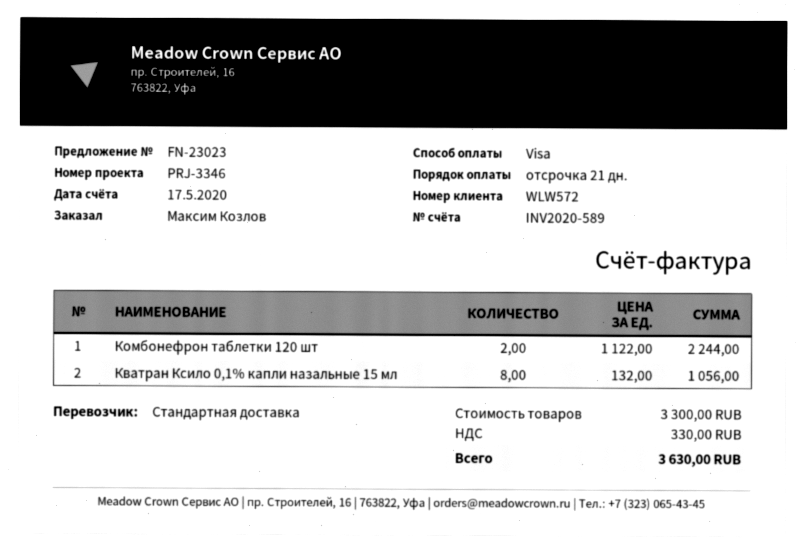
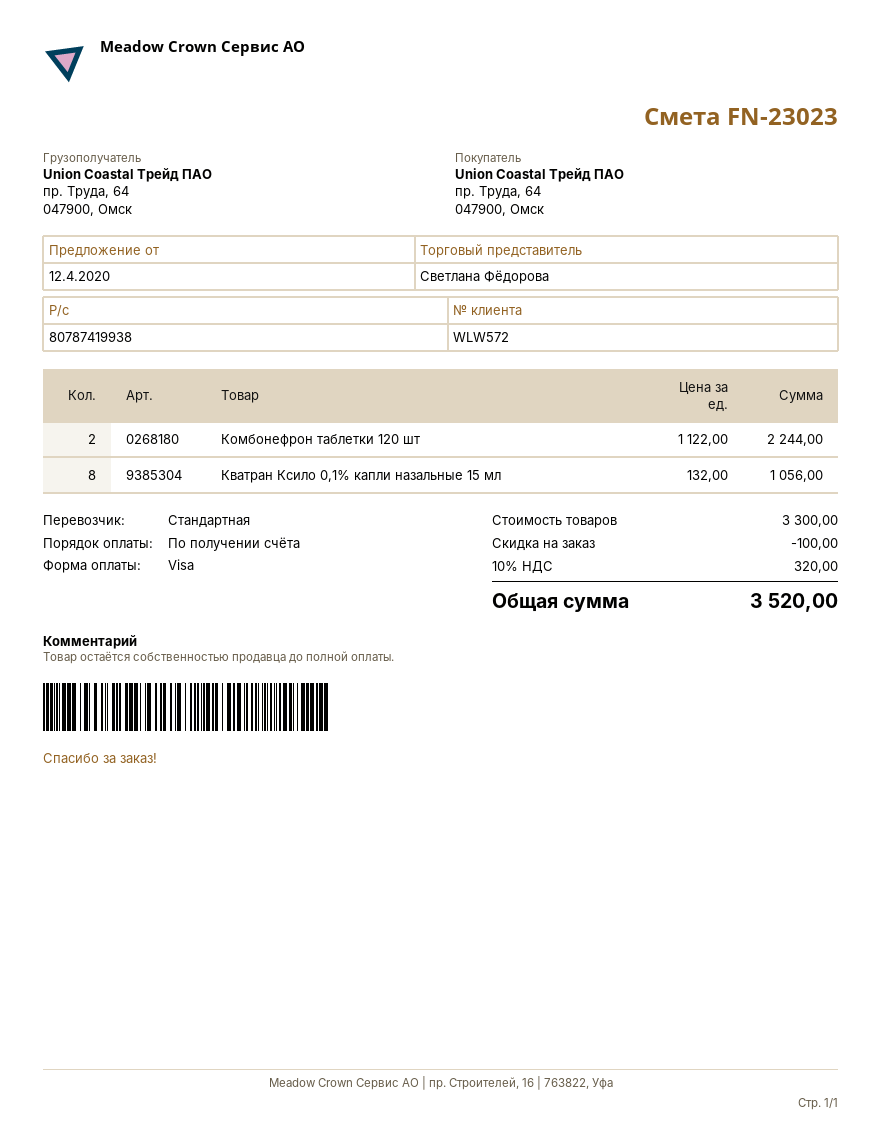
payment terms: 21 days -> on receipt
discount: none -> 100.00
tax: 330.00 -> 320.00
total: 3630.00 -> 3520.00

